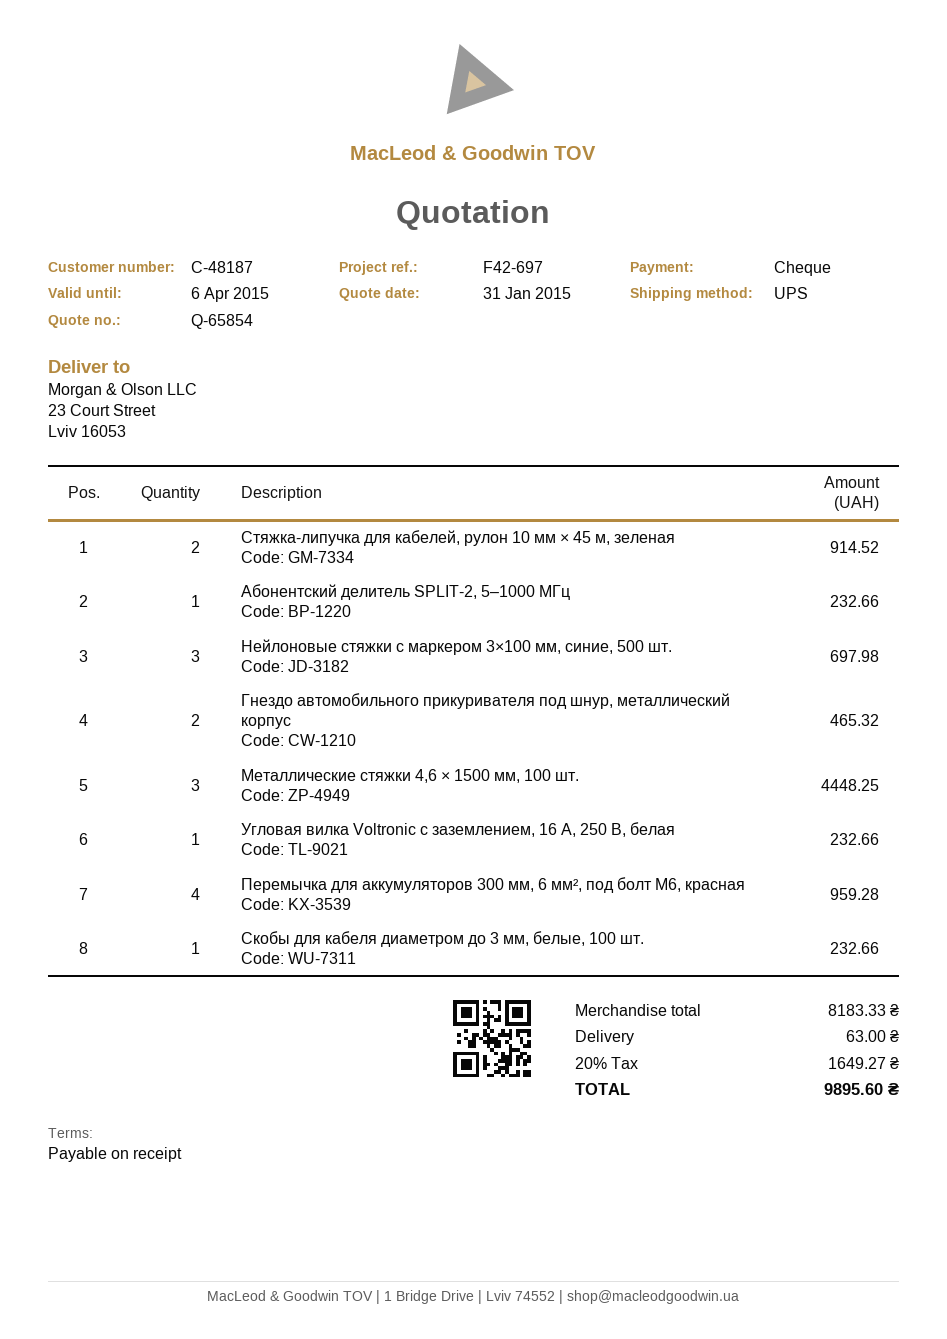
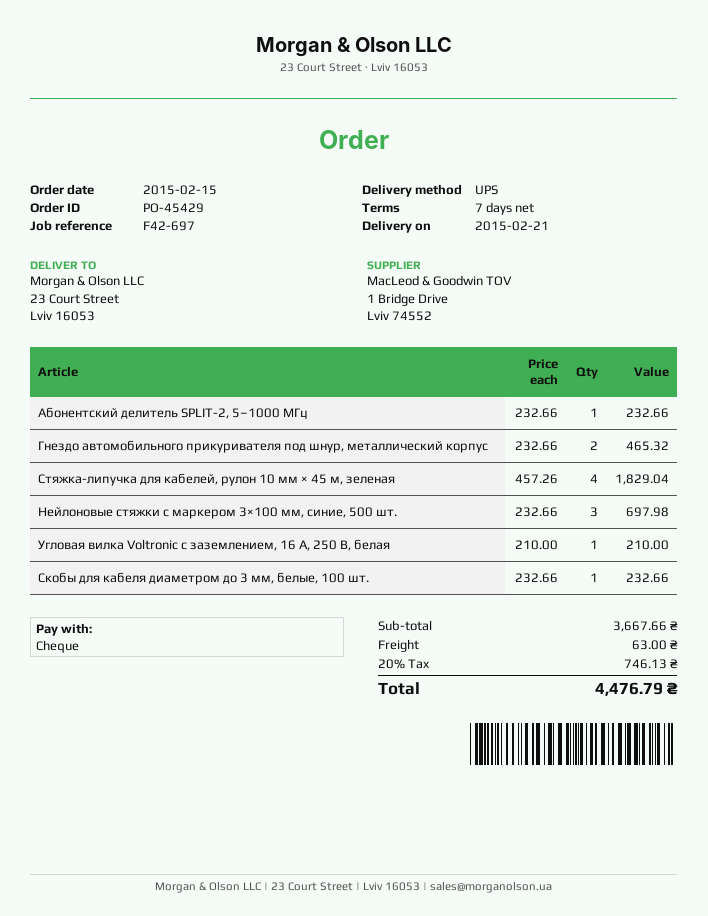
payment terms: on receipt -> 7 days
Стяжка-липучка для кабелей, рулон 10 мм × 45 м, зеленая: 2 for 914.52 -> 4 for 1829.04
Металлические стяжки 4,6 × 1500 мм, 100 шт.: 3 for 4448.25 -> none
Угловая вилка Voltronic с заземлением, 16 А, 250 В, белая: 1 for 232.66 -> 1 for 210.00
Перемычка для аккумуляторов 300 мм, 6 мм², под болт М6, красная: 4 for 959.28 -> none
subtotal: 8183.33 -> 3667.66
tax: 20% = 1649.27 -> 20% = 746.13
total: 9895.60 -> 4476.79

